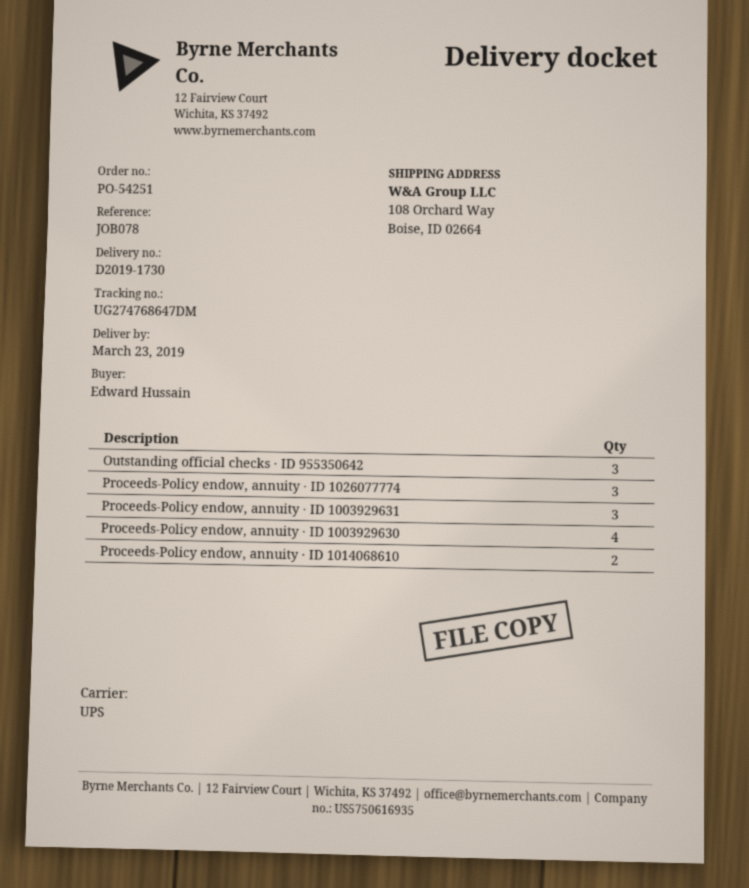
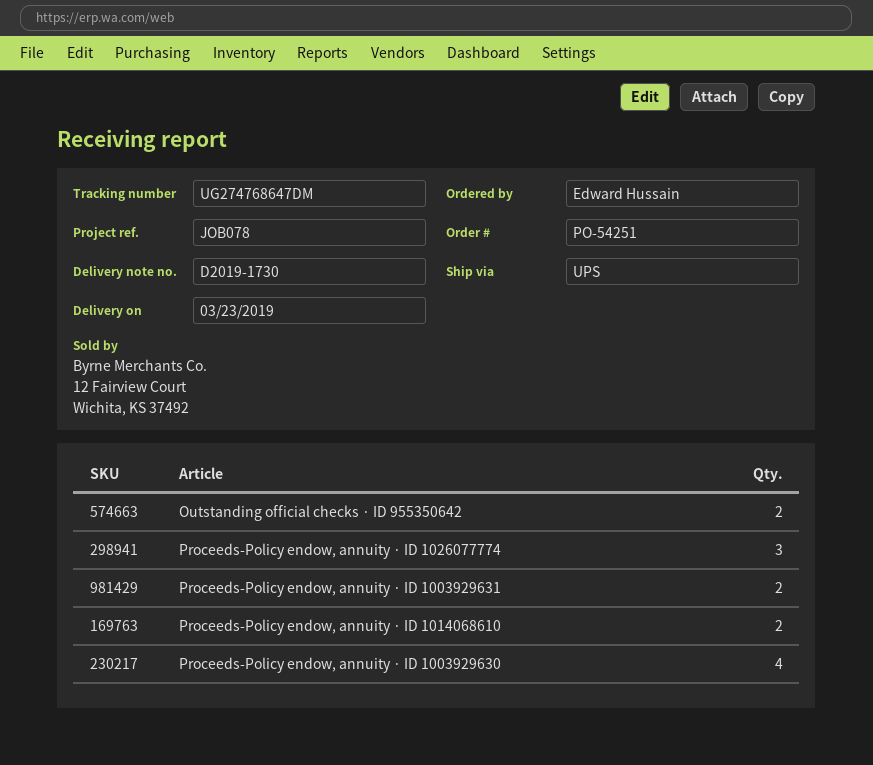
Outstanding official checks · ID 955350642: 3 -> 2
Proceeds-Policy endow, annuity · ID 1003929631: 3 -> 2

